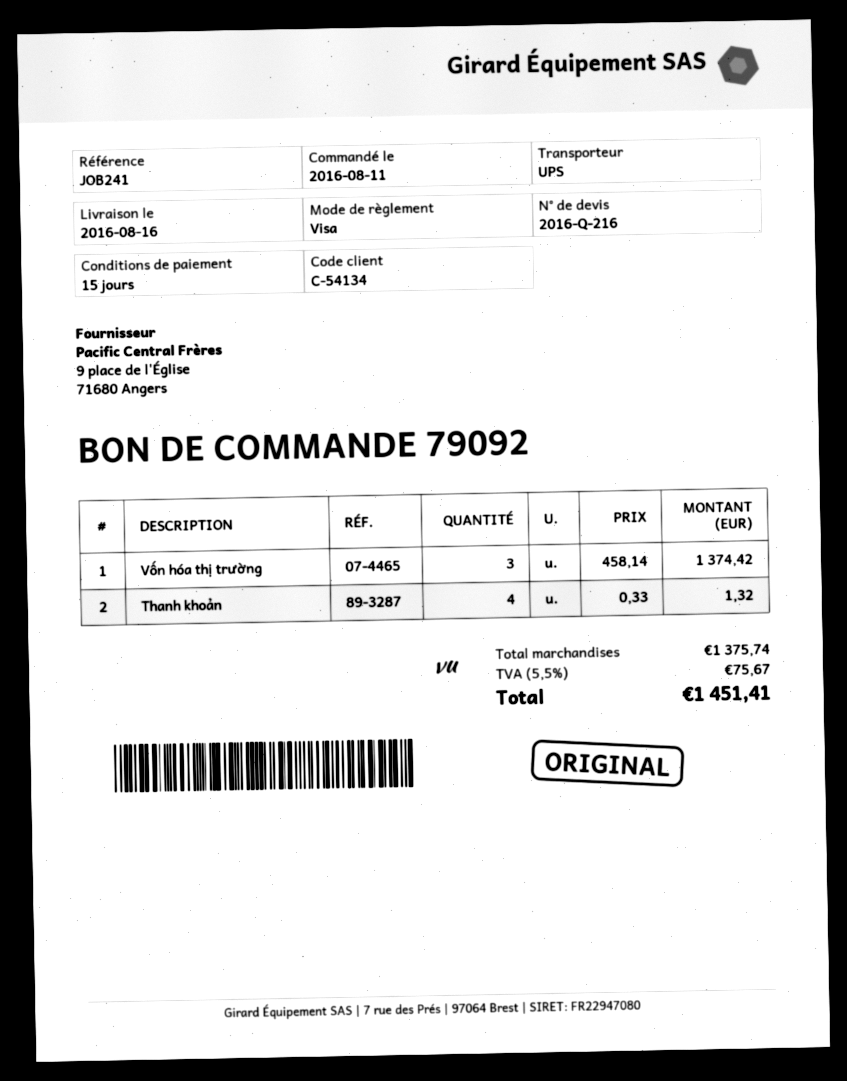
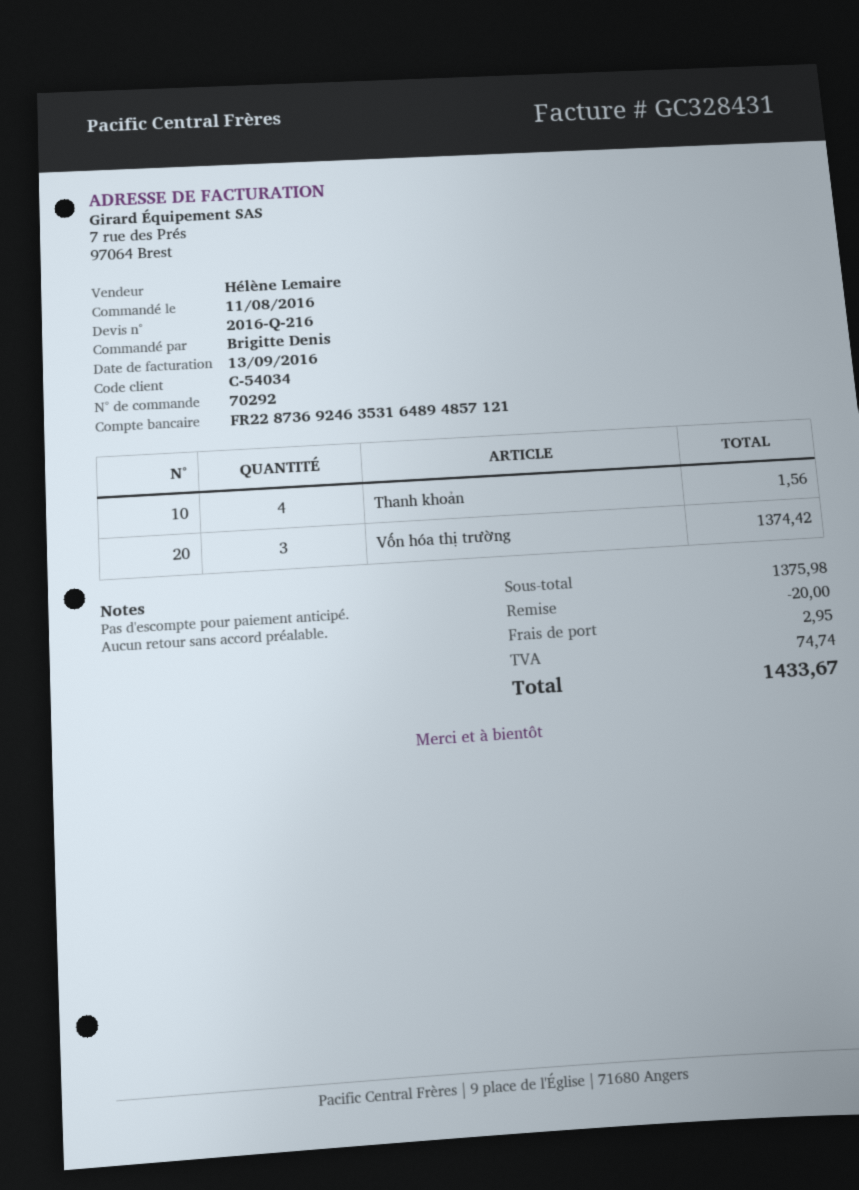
order number: 79092 -> 70292
customer number: C-54134 -> C-54034
Thanh khoản: 4 for 1.32 -> 4 for 1.56
subtotal: 1375.74 -> 1375.98
discount: none -> 20.00
shipping: none -> 2.95
tax: 75.67 -> 74.74
total: 1451.41 -> 1433.67

